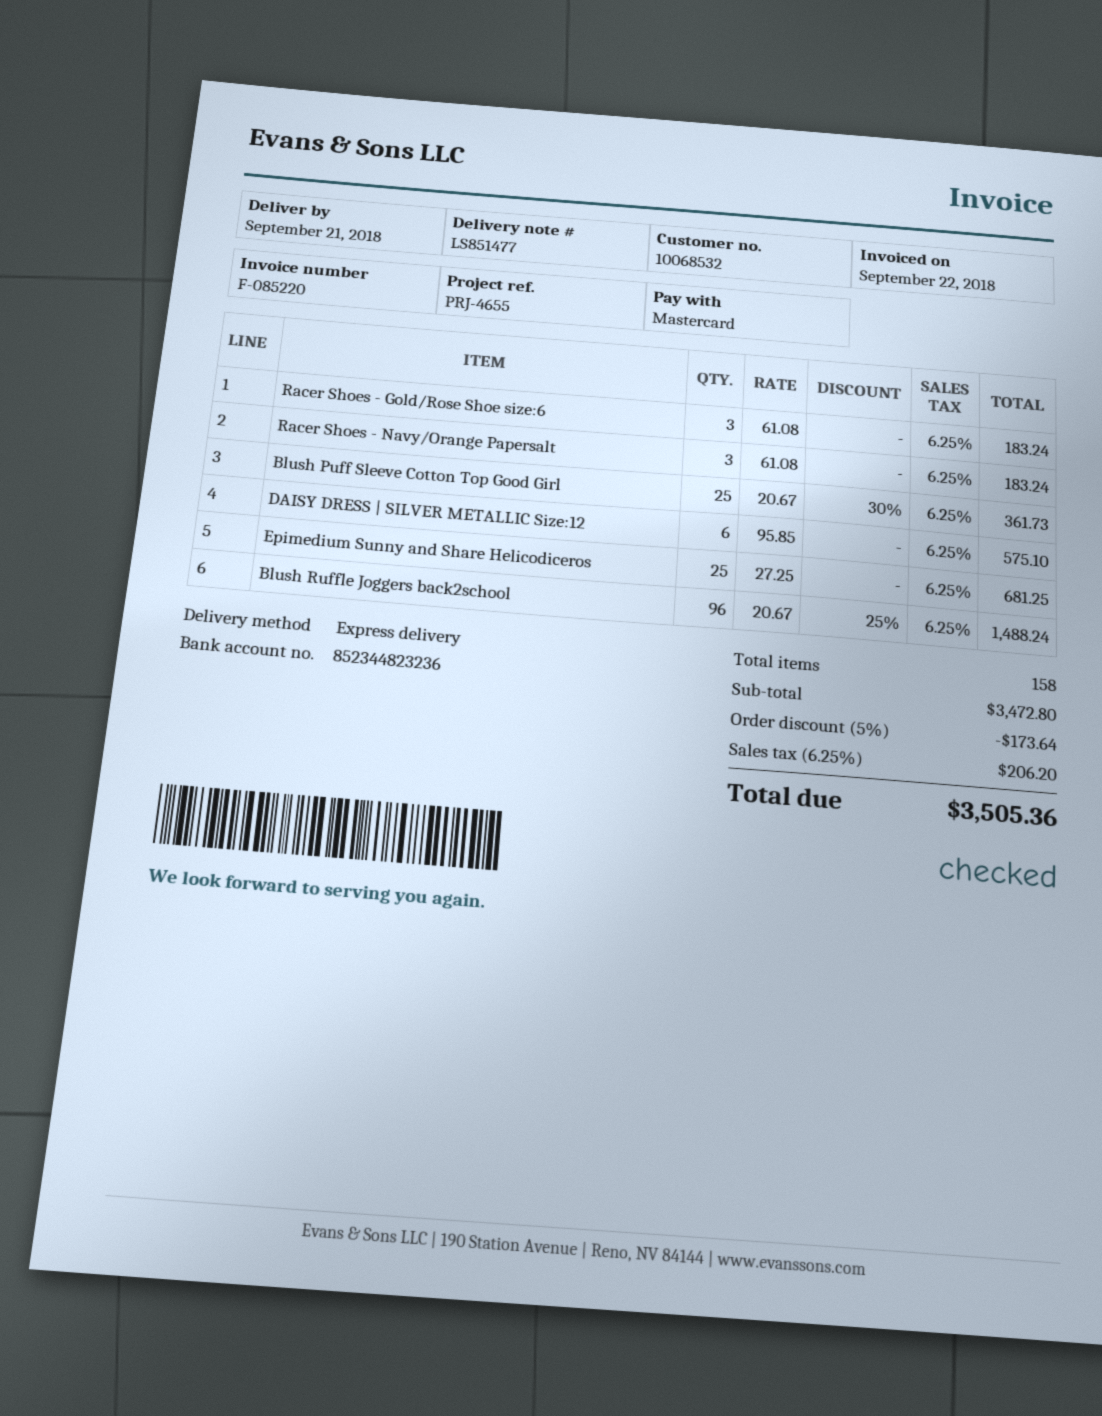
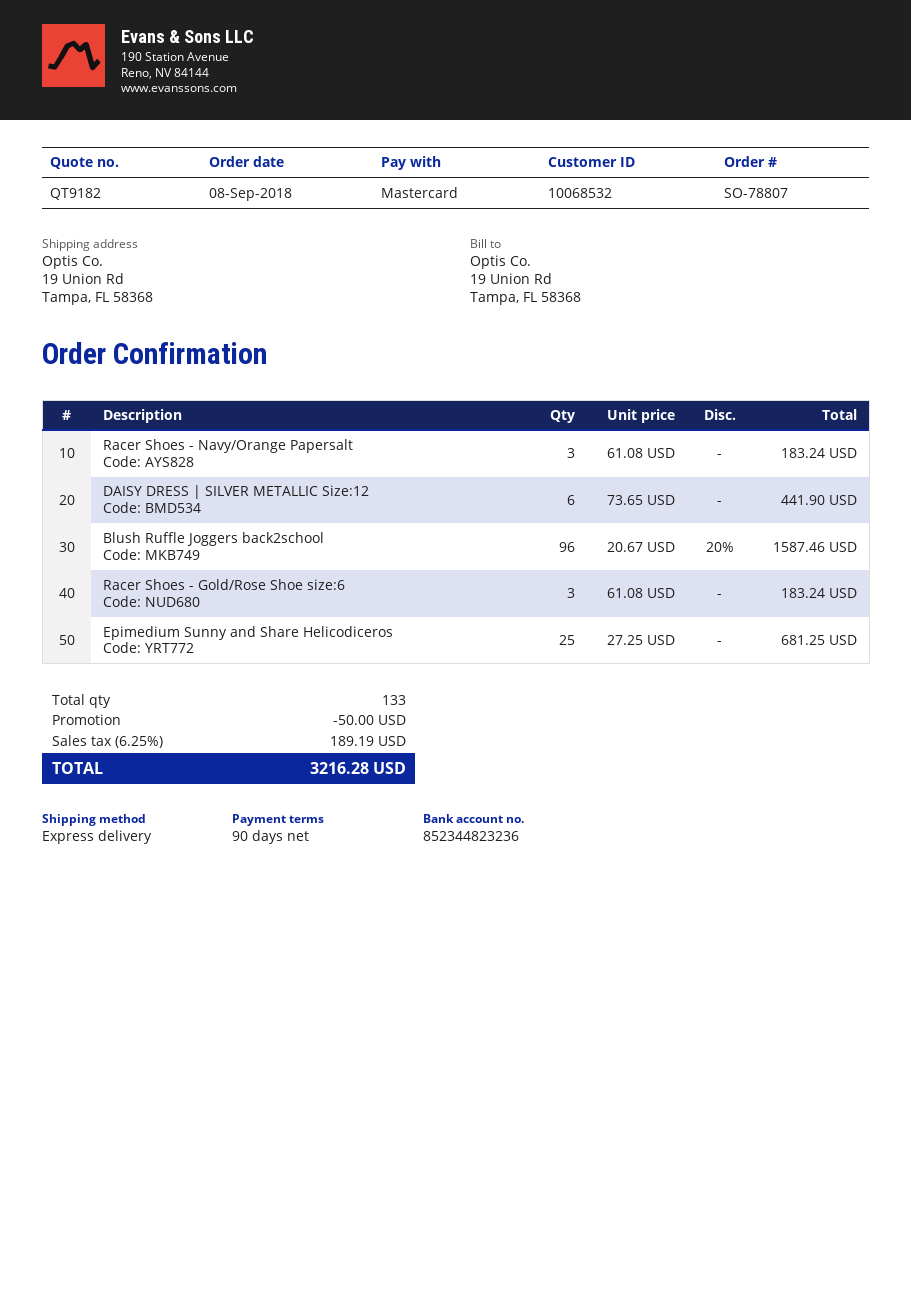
Blush Puff Sleeve Cotton Top Good Girl: 25 x 20.67 - 30% = 361.73 -> none
DAISY DRESS | SILVER METALLIC Size:12: 6 x 95.85 = 575.10 -> 6 x 73.65 = 441.90
Blush Ruffle Joggers back2school: 96 x 20.67 - 25% = 1488.24 -> 96 x 20.67 - 20% = 1587.46
total quantity: 158 -> 133
discount: 173.64 -> 50.00
tax: 6.25% = 206.20 -> 6.25% = 189.19
total: 3505.36 -> 3216.28

